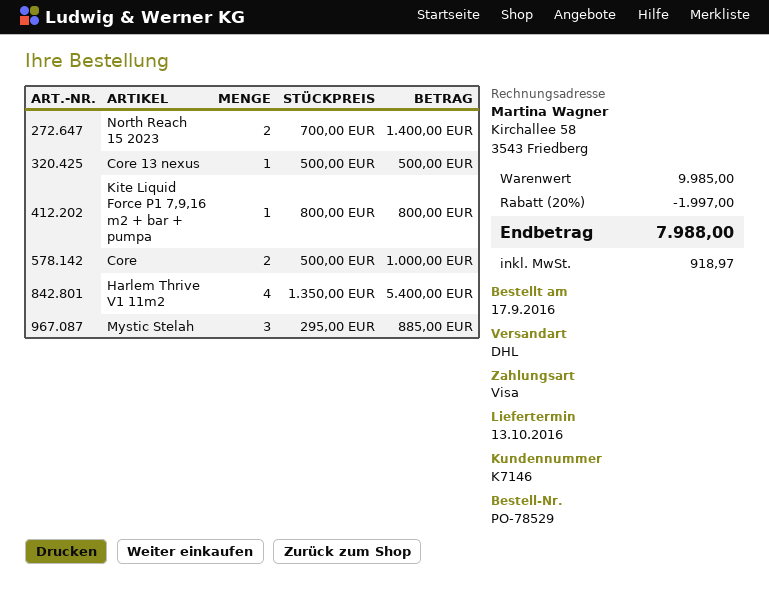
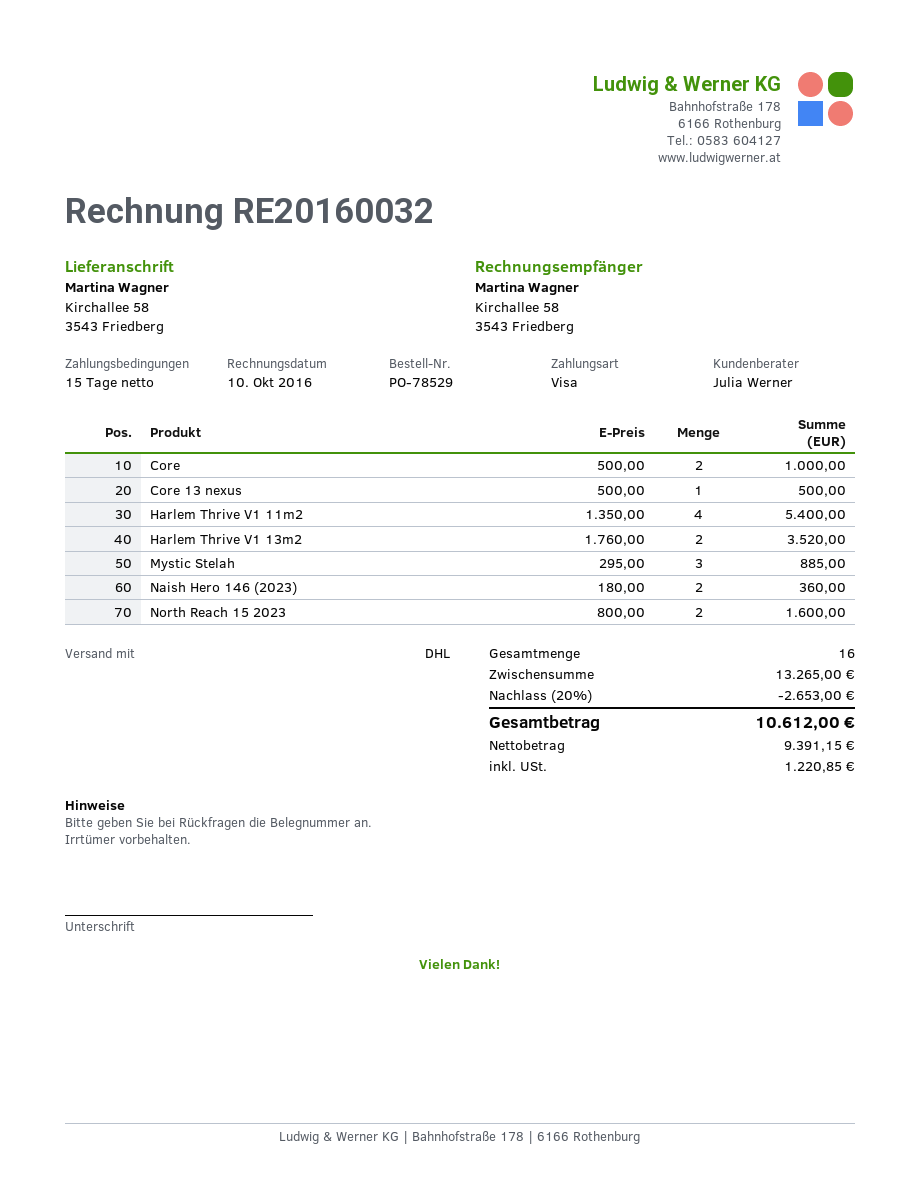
North Reach 15 2023: 2 x 700.00 = 1400.00 -> 2 x 800.00 = 1600.00
Kite Liquid Force P1 7,9,16 m2 + bar + pumpa: 1 x 800.00 = 800.00 -> none
Harlem Thrive V1 13m2: none -> 2 x 1760.00 = 3520.00
Naish Hero 146 (2023): none -> 2 x 180.00 = 360.00
subtotal: 9985.00 -> 13265.00
discount: 20% = 1997.00 -> 20% = 2653.00
tax: 918.97 -> 1220.85
total: 7988.00 -> 10612.00

